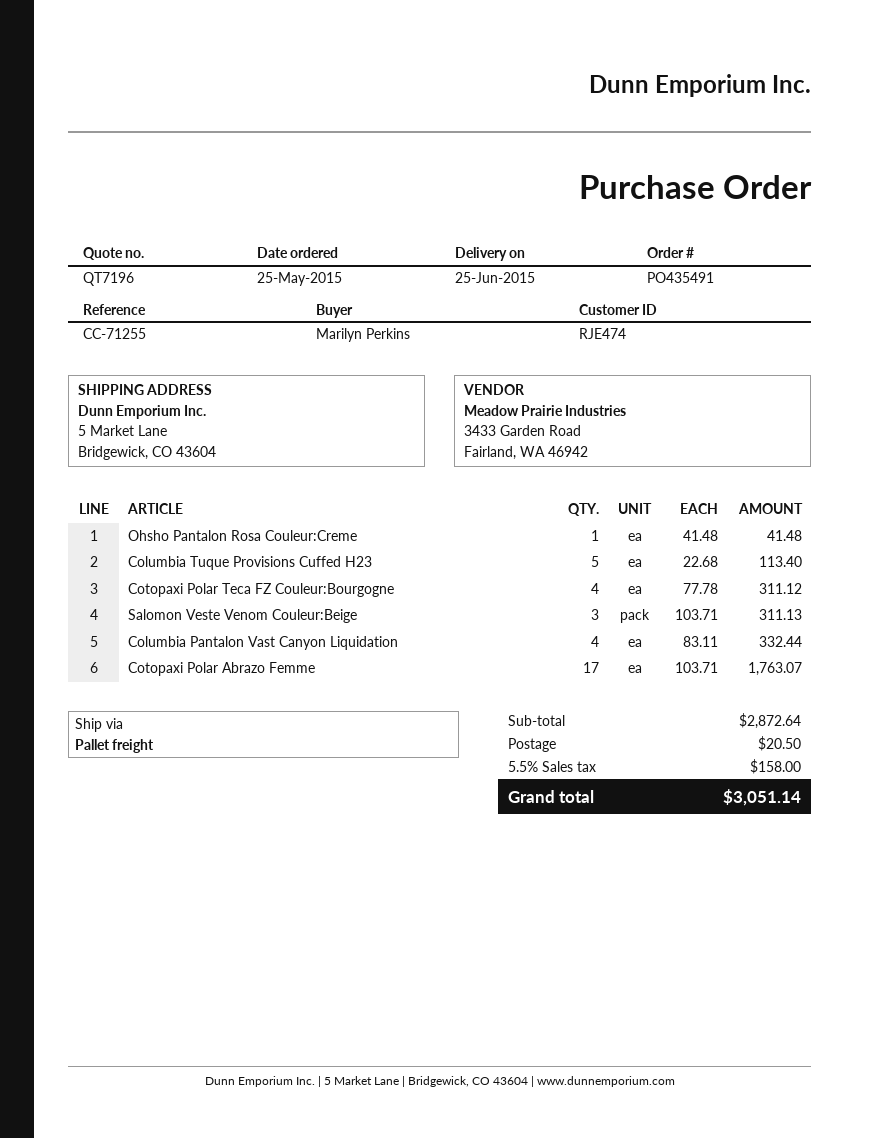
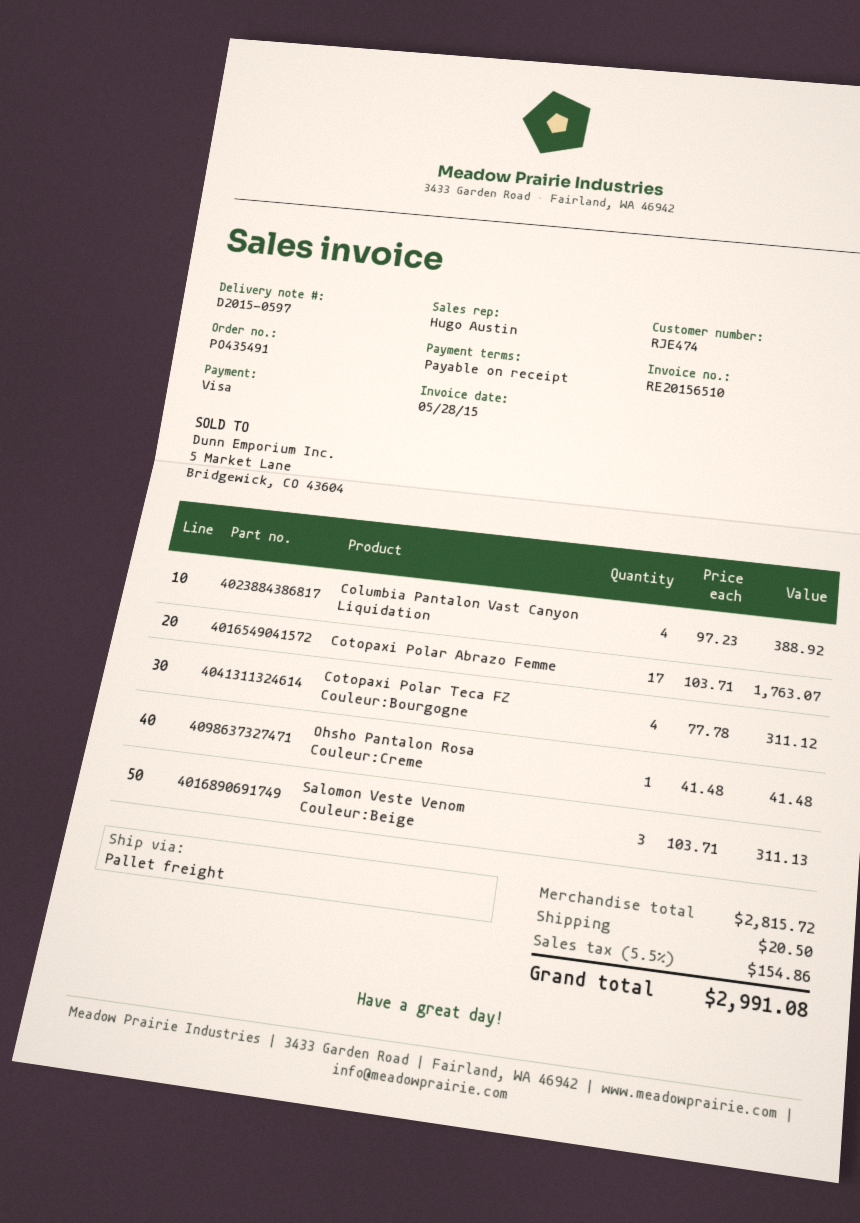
Columbia Tuque Provisions Cuffed H23: 5 x 22.68 = 113.40 -> none
Columbia Pantalon Vast Canyon Liquidation: 4 x 83.11 = 332.44 -> 4 x 97.23 = 388.92
subtotal: 2872.64 -> 2815.72
tax: 5.5% = 158.00 -> 5.5% = 154.86
total: 3051.14 -> 2991.08

